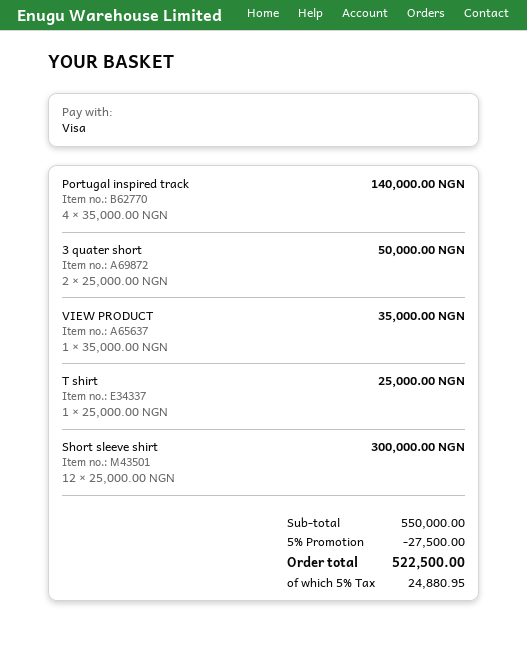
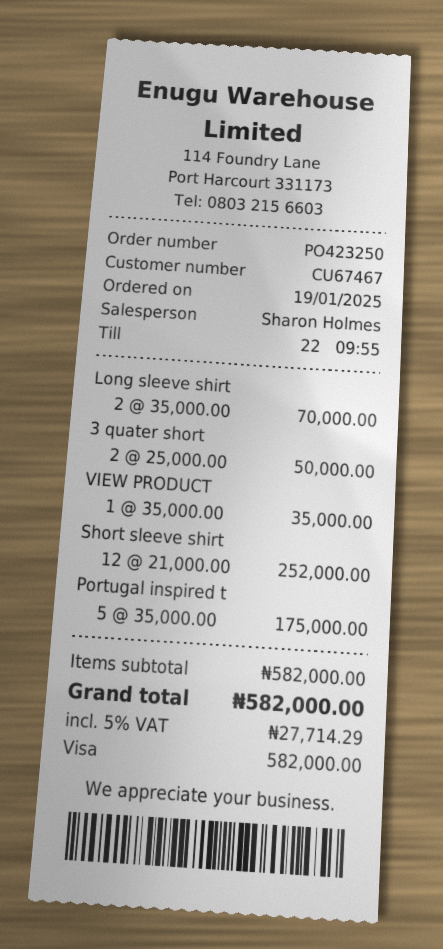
Portugal inspired track: 4 x 35000.00 = 140000.00 -> 5 x 35000.00 = 175000.00
T shirt: 1 x 25000.00 = 25000.00 -> none
Short sleeve shirt: 12 x 25000.00 = 300000.00 -> 12 x 21000.00 = 252000.00
Long sleeve shirt: none -> 2 x 35000.00 = 70000.00
subtotal: 550000.00 -> 582000.00
discount: 5% = 27500.00 -> none
tax: 5% = 24880.95 -> 5% = 27714.29
total: 522500.00 -> 582000.00

